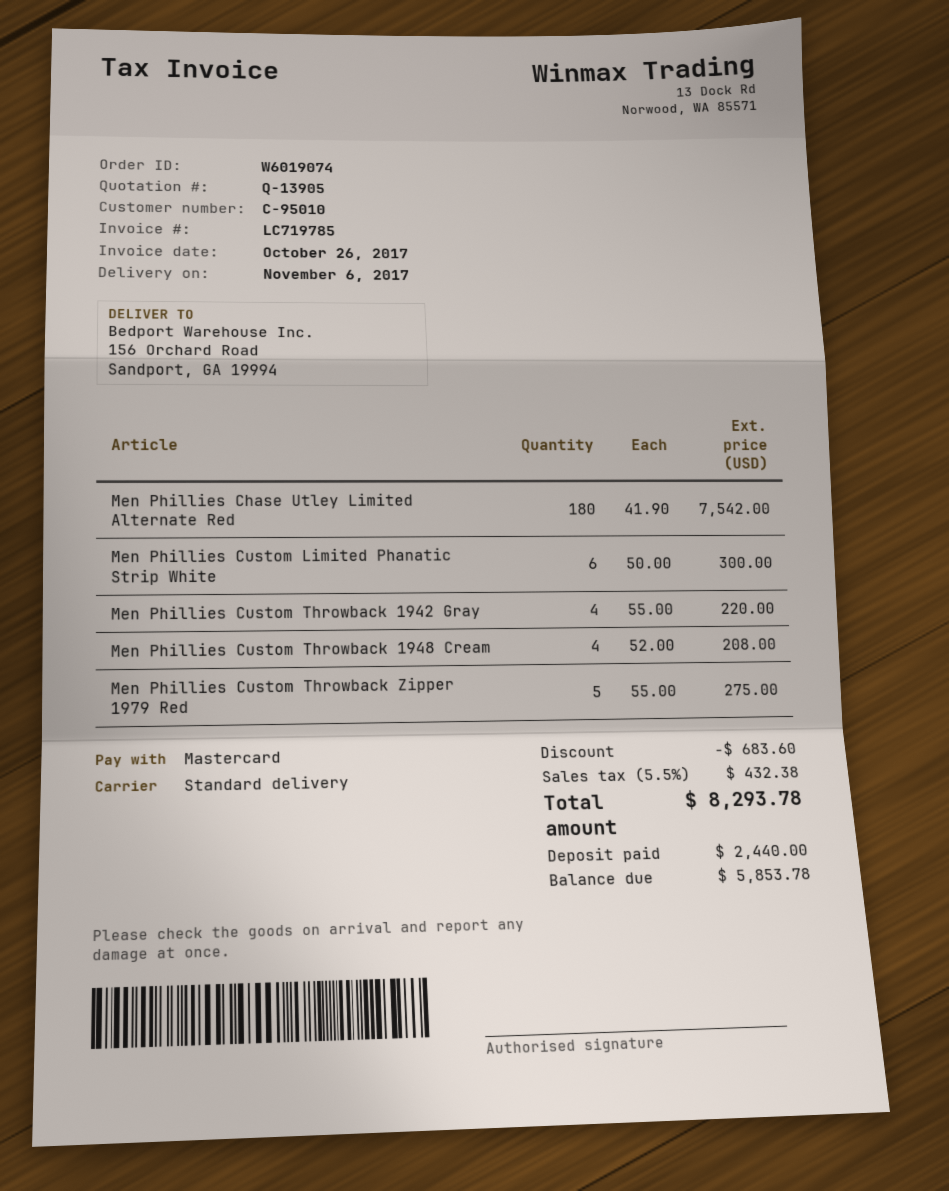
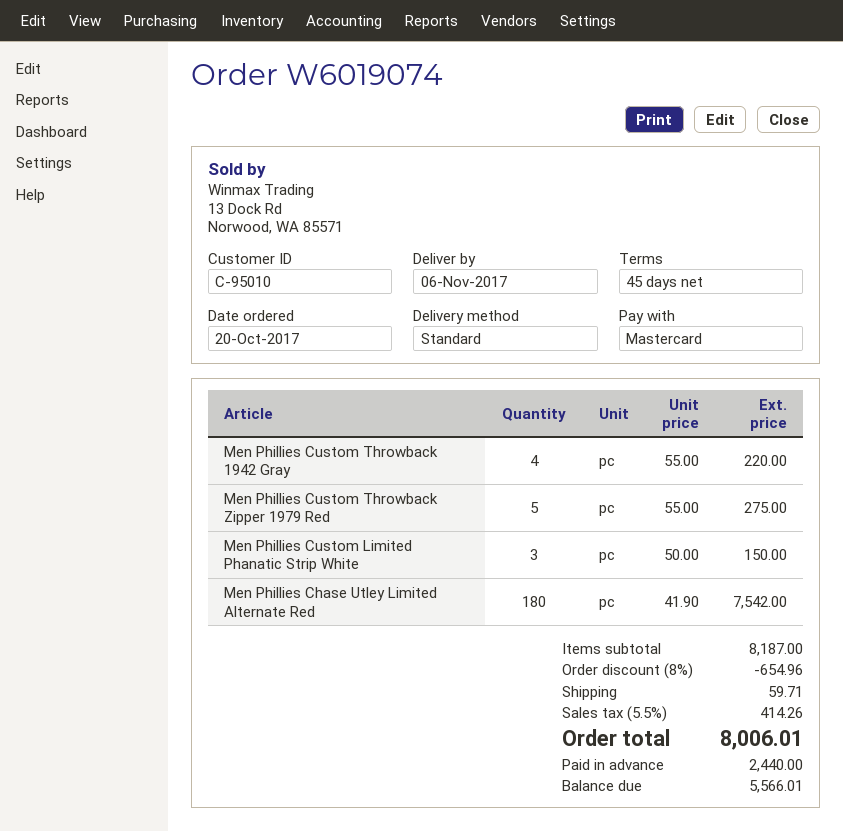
Men Phillies Custom Limited Phanatic Strip White: 6 x 50.00 = 300.00 -> 3 x 50.00 = 150.00
Men Phillies Custom Throwback 1948 Cream: 4 x 52.00 = 208.00 -> none
discount: 683.60 -> 654.96
shipping: none -> 59.71
tax: 5.5% = 432.38 -> 5.5% = 414.26
total: 8293.78 -> 8006.01
balance: 5853.78 -> 5566.01

